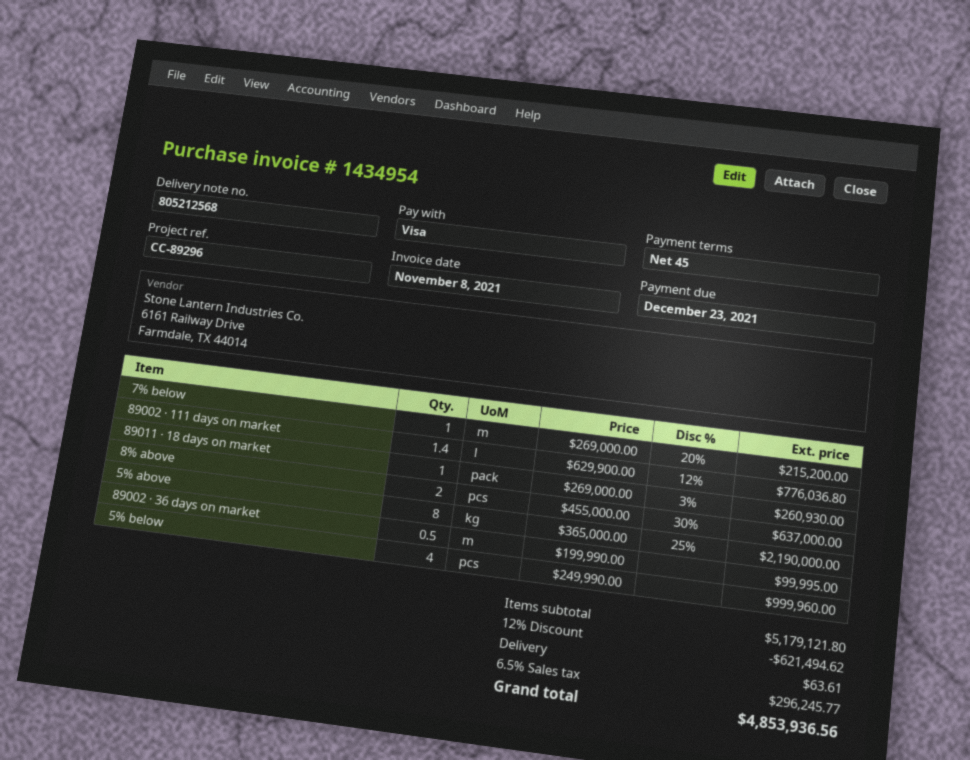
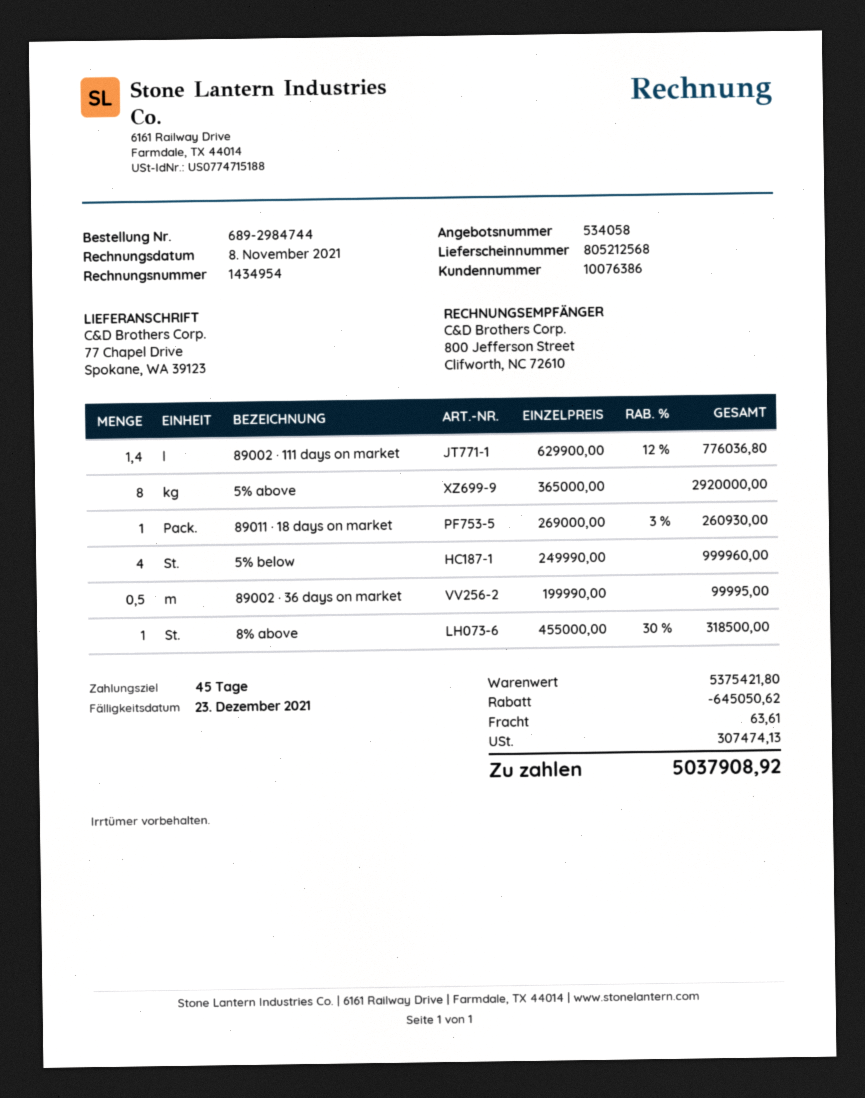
7% below: 1 x 269000.00 - 20% = 215200.00 -> none
8% above: 2 x 455000.00 - 30% = 637000.00 -> 1 x 455000.00 - 30% = 318500.00
5% above: 8 x 365000.00 - 25% = 2190000.00 -> 8 x 365000.00 = 2920000.00
subtotal: 5179121.80 -> 5375421.80
discount: 621494.62 -> 645050.62
tax: 296245.77 -> 307474.13
total: 4853936.56 -> 5037908.92

